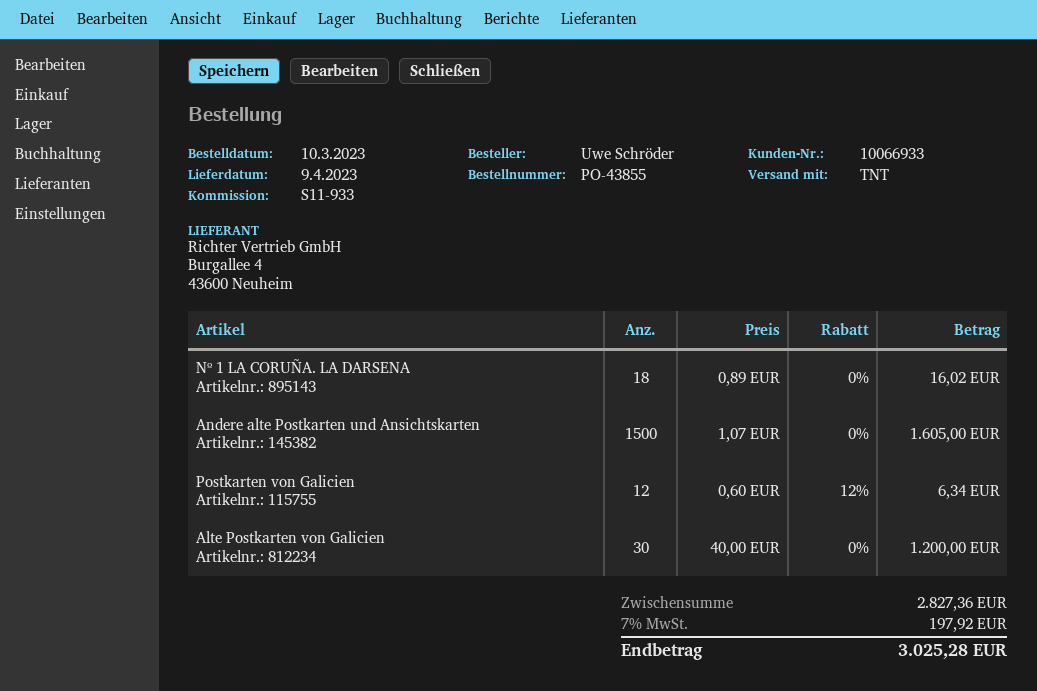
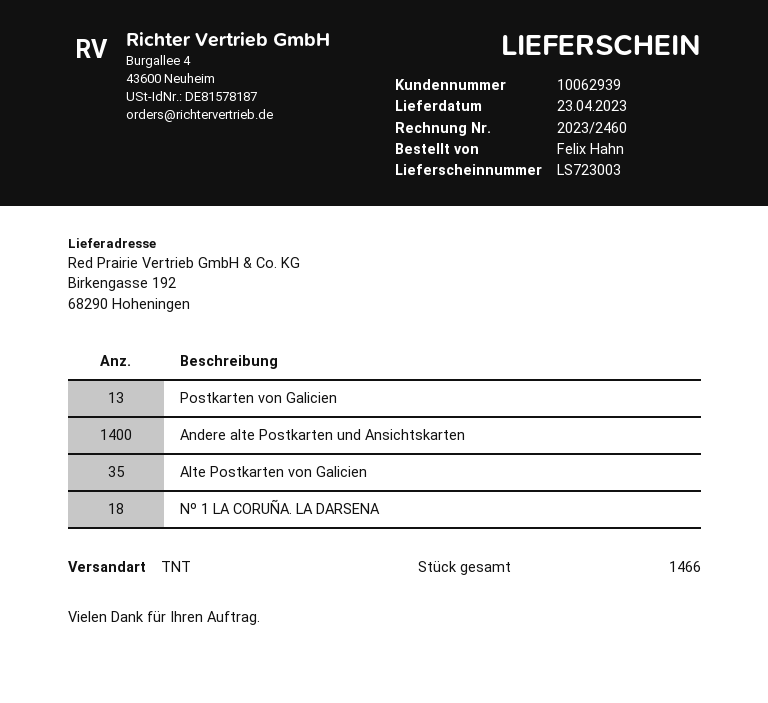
delivery date: 2023-04-09 -> 2023-04-23
customer number: 10066933 -> 10062939
ordered by: Uwe Schröder -> Felix Hahn
Andere alte Postkarten und Ansichtskarten: 1500 -> 1400
Postkarten von Galicien: 12 -> 13
Alte Postkarten von Galicien: 30 -> 35

